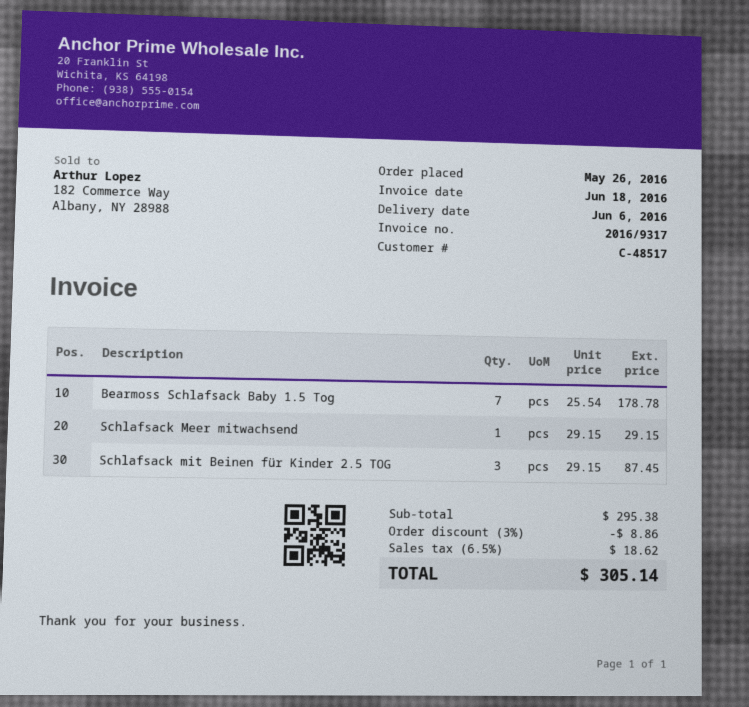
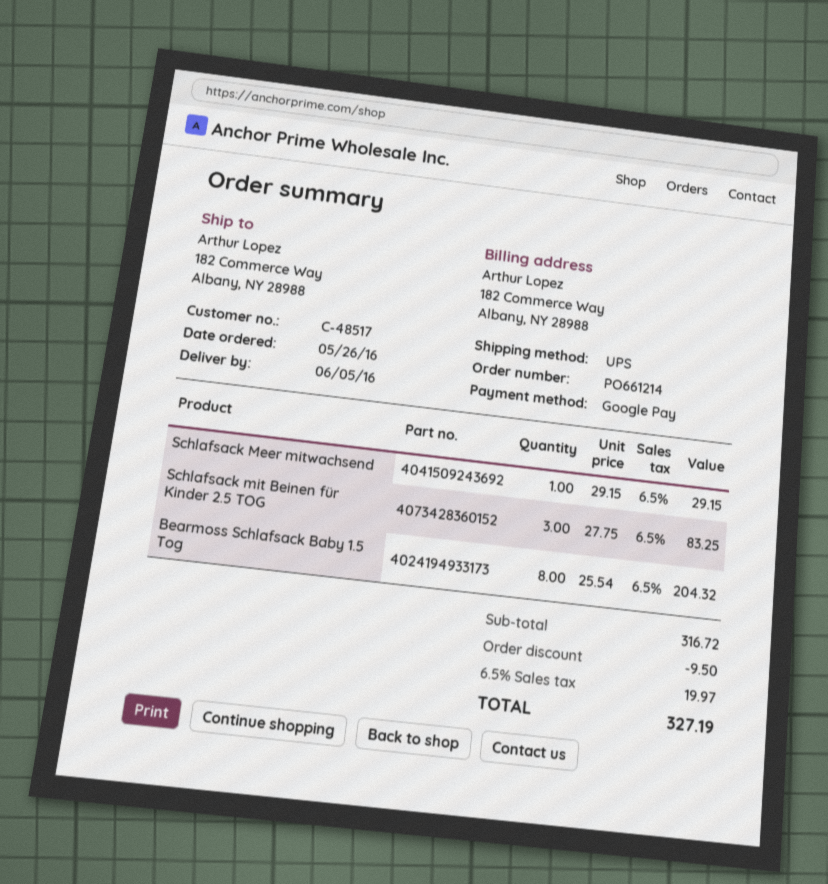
delivery date: 2016-06-06 -> 2016-06-05
Bearmoss Schlafsack Baby 1.5 Tog: 7 x 25.54 = 178.78 -> 8 x 25.54 = 204.32
Schlafsack mit Beinen für Kinder 2.5 TOG: 3 x 29.15 = 87.45 -> 3 x 27.75 = 83.25
subtotal: 295.38 -> 316.72
discount: 8.86 -> 9.50
tax: 6.5% = 18.62 -> 6.5% = 19.97
total: 305.14 -> 327.19

